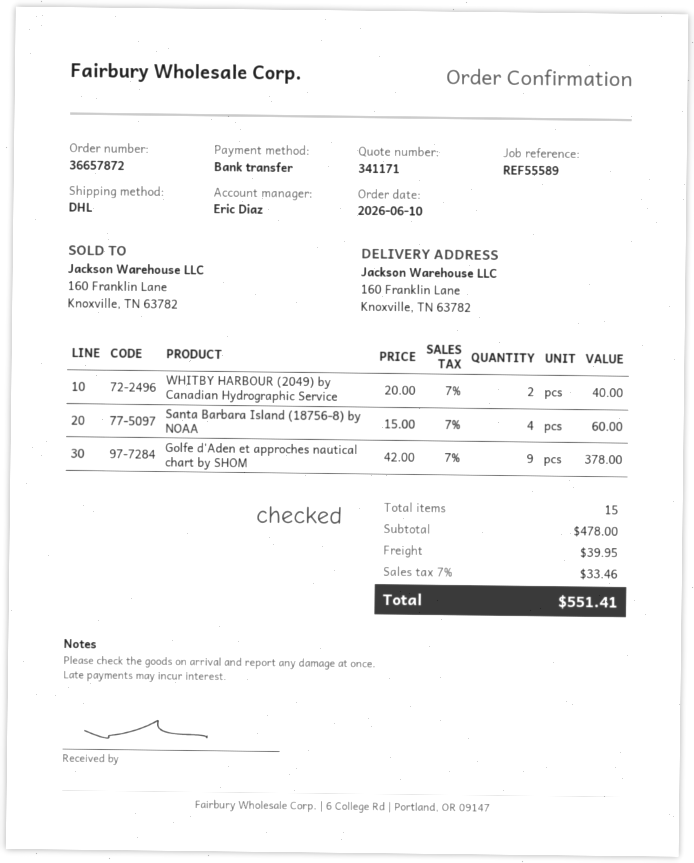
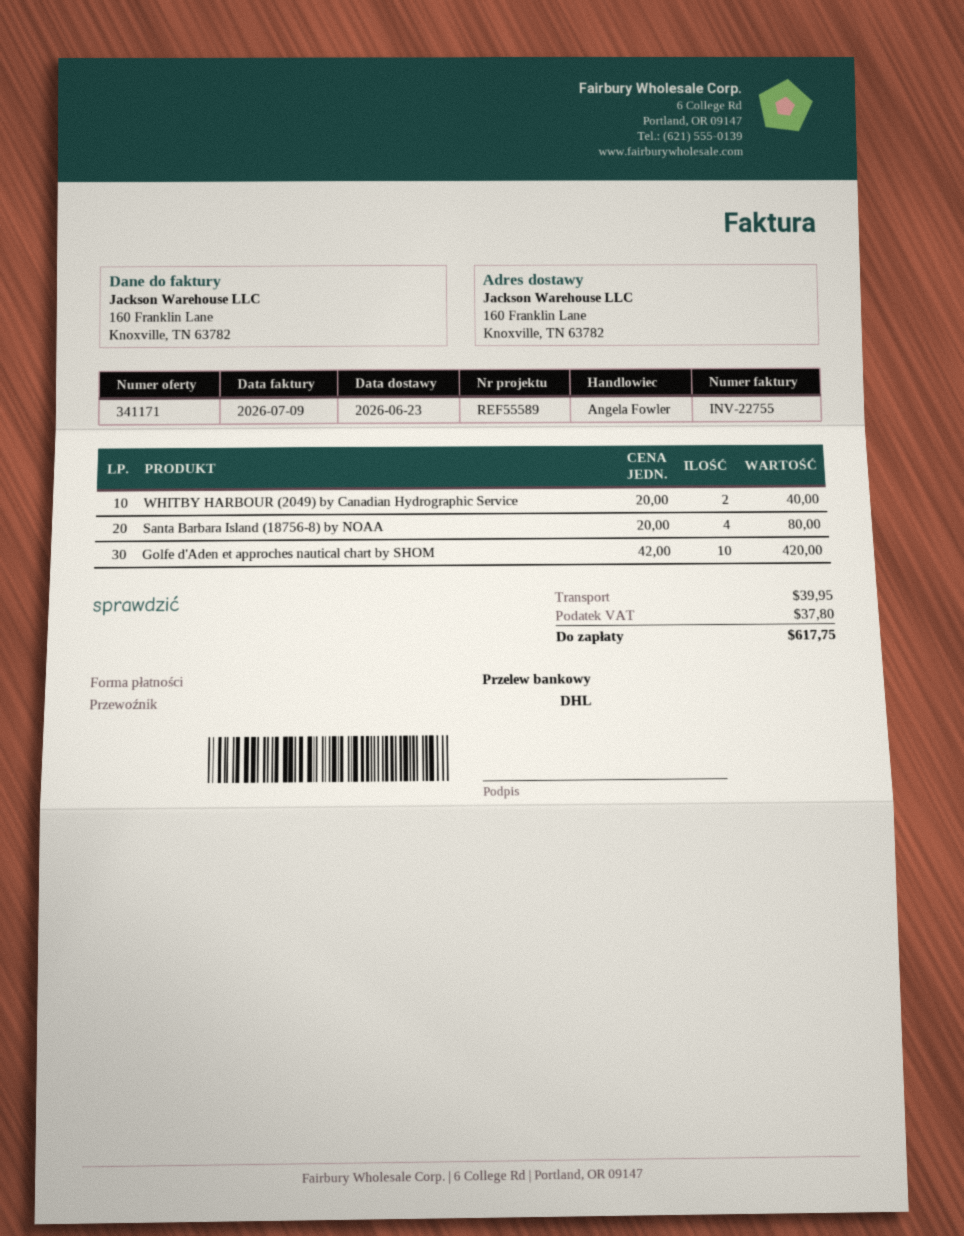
sales rep: Eric Diaz -> Angela Fowler
Santa Barbara Island (18756-8) by NOAA: 4 x 15.00 = 60.00 -> 4 x 20.00 = 80.00
Golfe d'Aden et approches nautical chart by SHOM: 9 x 42.00 = 378.00 -> 10 x 42.00 = 420.00
tax: 33.46 -> 37.80
total: 551.41 -> 617.75

